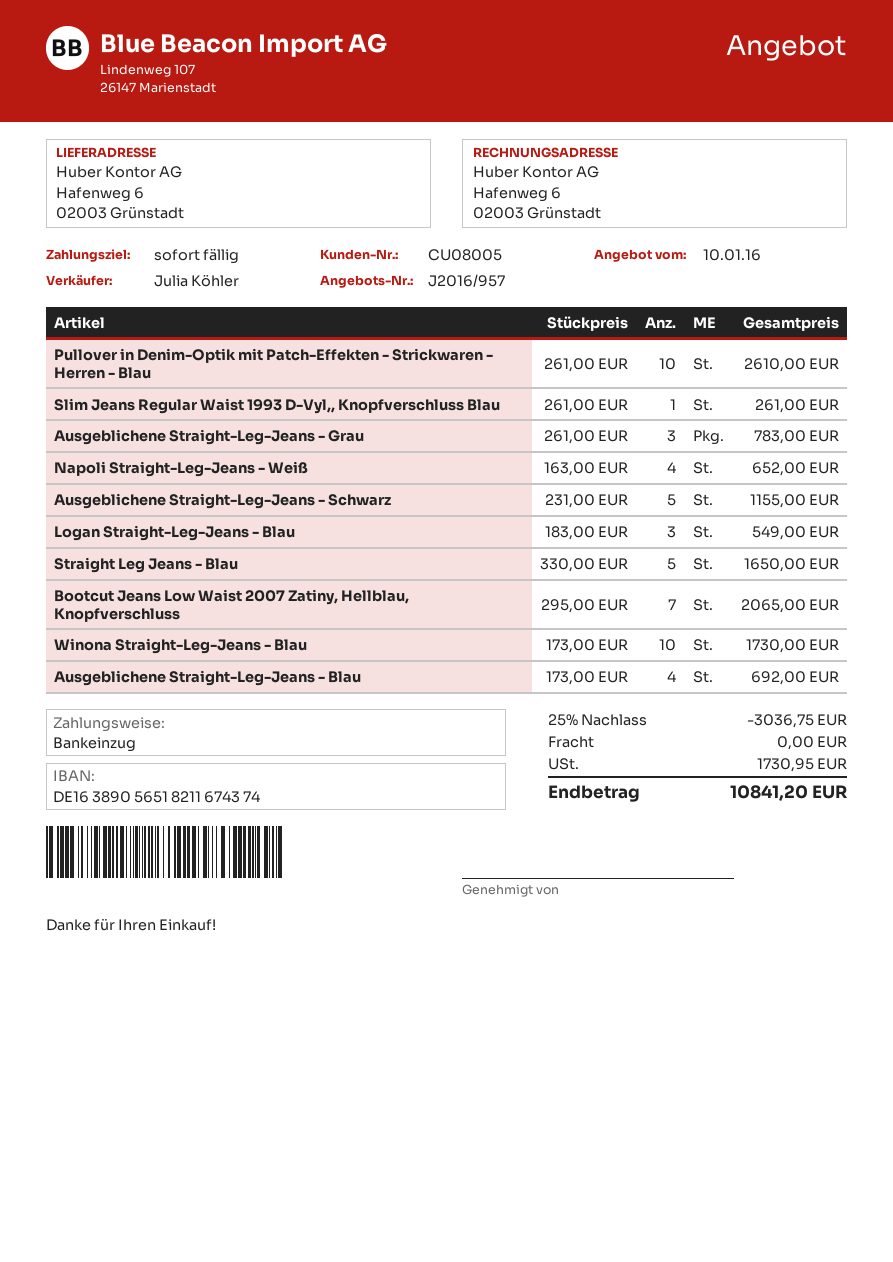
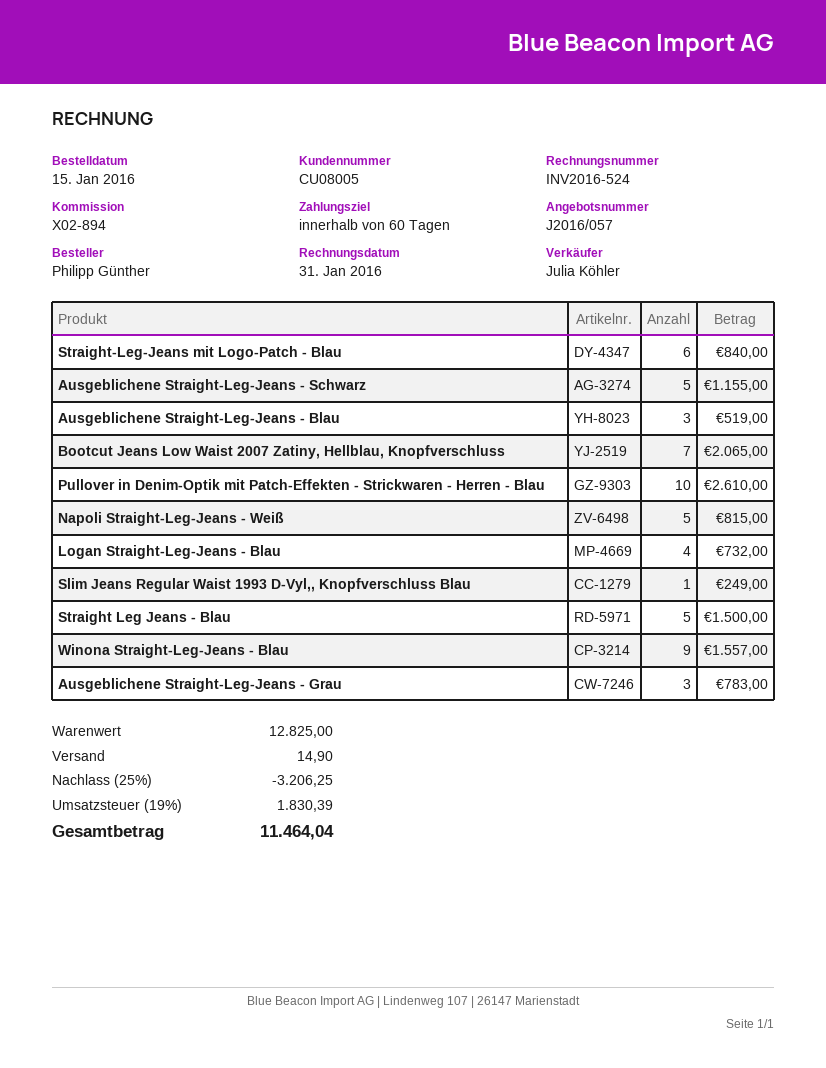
quote number: J2016/957 -> J2016/057
payment terms: on receipt -> 60 days
Slim Jeans Regular Waist 1993 D-Vyl,, Knopfverschluss Blau: 1 for 261.00 -> 1 for 249.00
Napoli Straight-Leg-Jeans - Weiß: 4 for 652.00 -> 5 for 815.00
Logan Straight-Leg-Jeans - Blau: 3 for 549.00 -> 4 for 732.00
Straight Leg Jeans - Blau: 5 for 1650.00 -> 5 for 1500.00
Winona Straight-Leg-Jeans - Blau: 10 for 1730.00 -> 9 for 1557.00
Ausgeblichene Straight-Leg-Jeans - Blau: 4 for 692.00 -> 3 for 519.00
Straight-Leg-Jeans mit Logo-Patch - Blau: none -> 6 for 840.00
discount: 25% = 3036.75 -> 25% = 3206.25
shipping: 0.00 -> 14.90
tax: 1730.95 -> 1830.39
total: 10841.20 -> 11464.04

